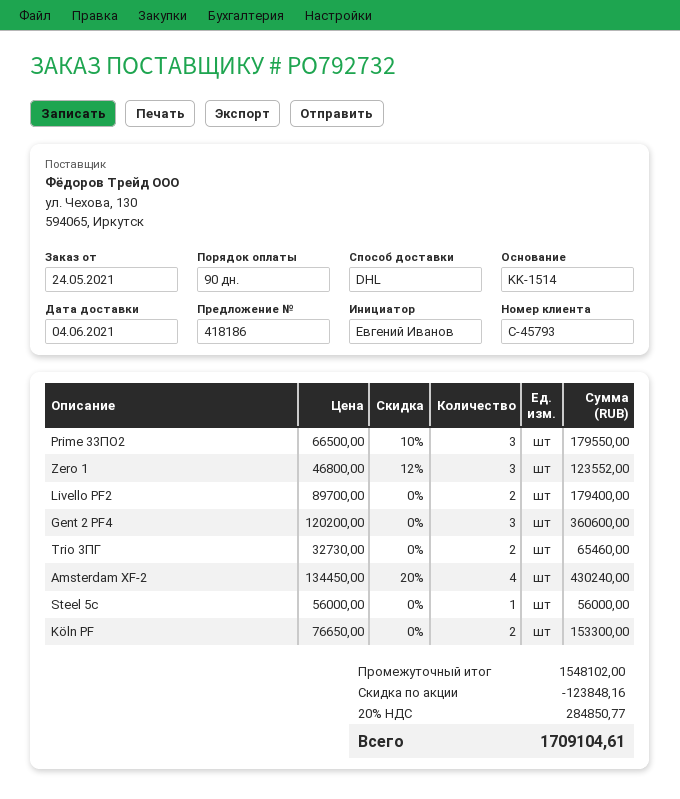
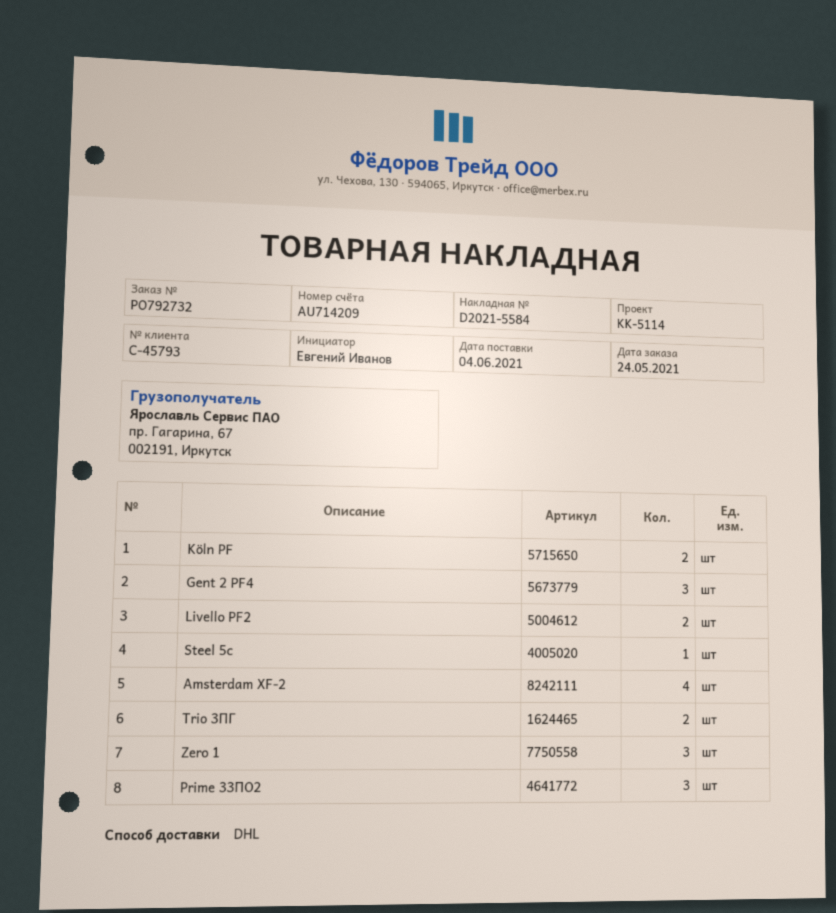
reference: KK-1514 -> KK-5114

